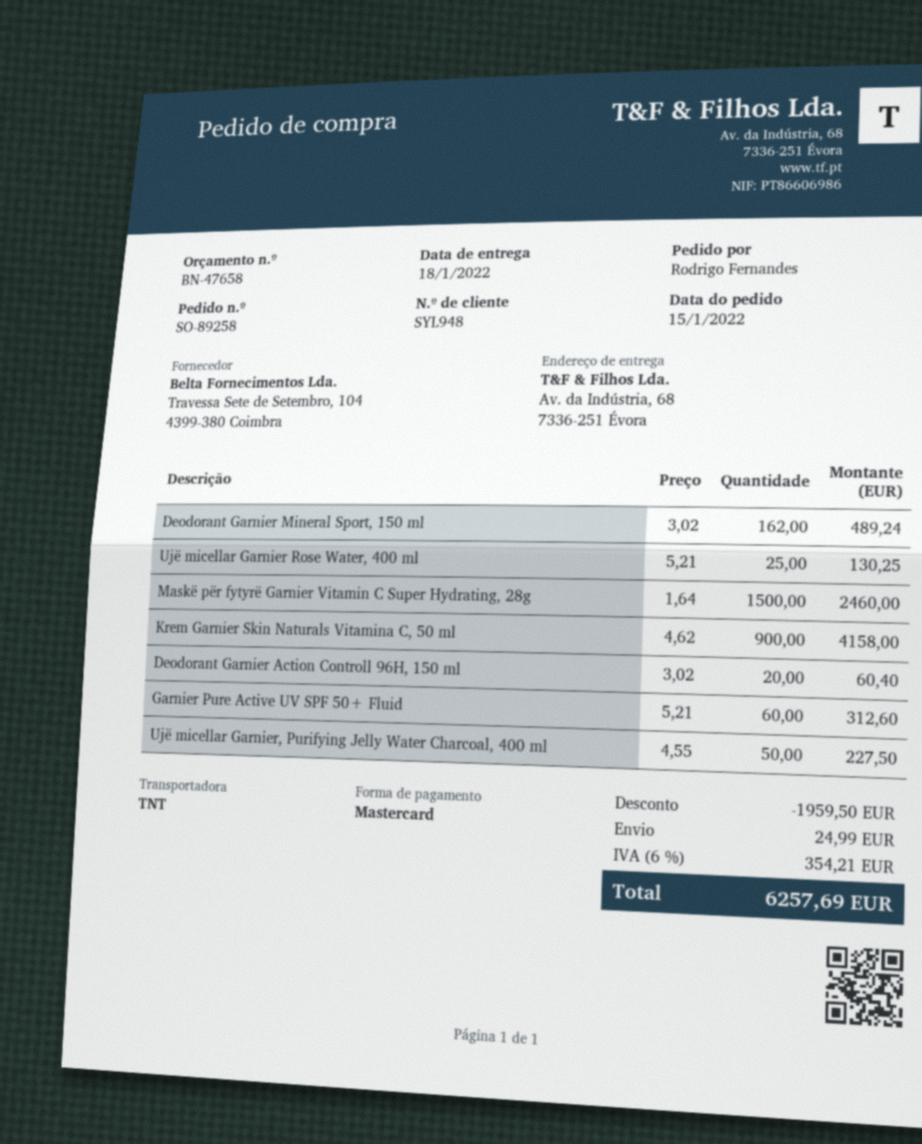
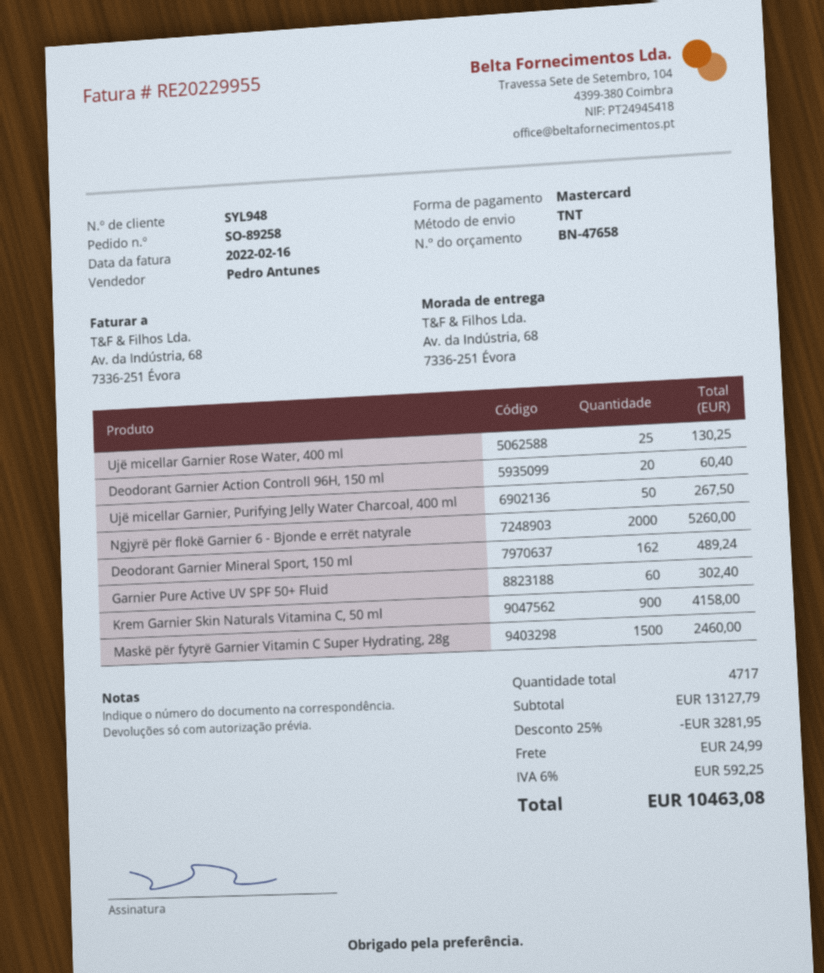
Garnier Pure Active UV SPF 50+ Fluid: 60 for 312.60 -> 60 for 302.40
Ujë micellar Garnier, Purifying Jelly Water Charcoal, 400 ml: 50 for 227.50 -> 50 for 267.50
Ngjyrë për flokë Garnier 6 - Bjonde e errët natyrale: none -> 2000 for 5260.00
discount: 1959.50 -> 3281.95
tax: 6% = 354.21 -> 6% = 592.25
total: 6257.69 -> 10463.08

